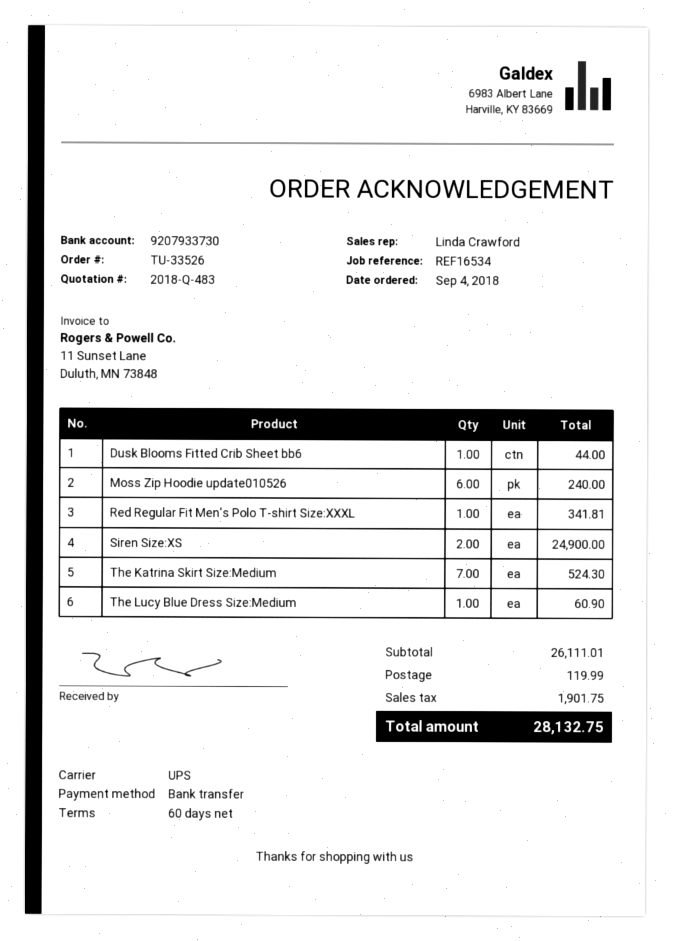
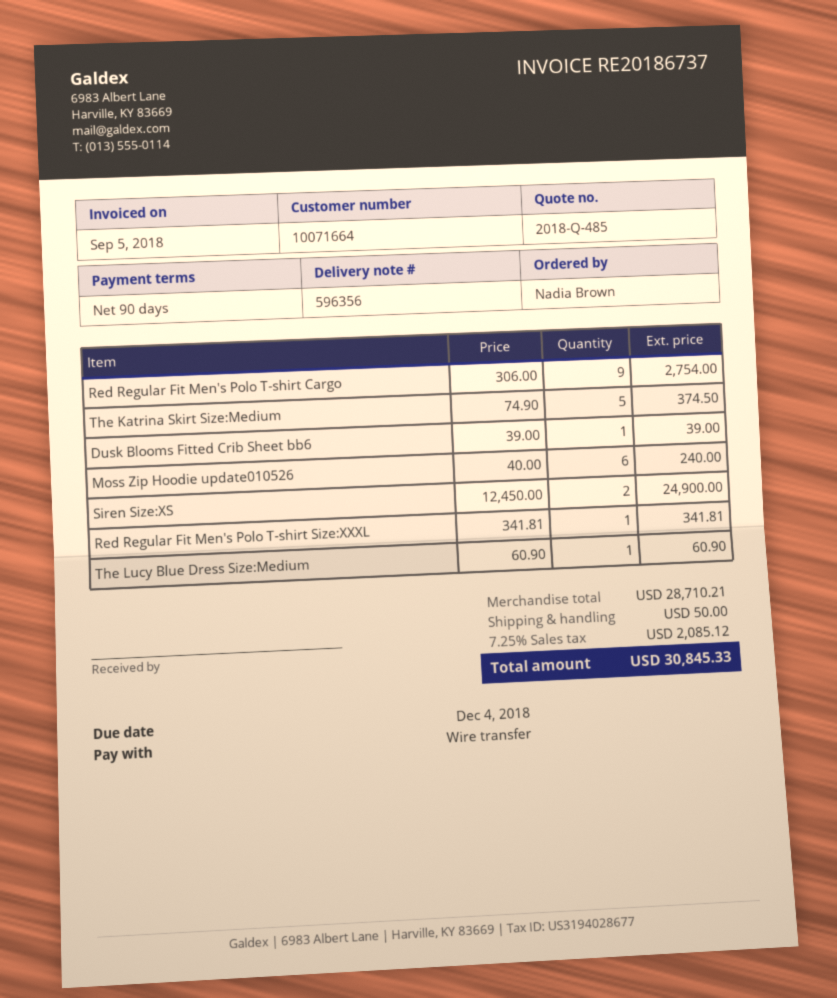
quote number: 2018-Q-483 -> 2018-Q-485
payment terms: 60 days -> 90 days
Dusk Blooms Fitted Crib Sheet bb6: 1 for 44.00 -> 1 for 39.00
The Katrina Skirt Size:Medium: 7 for 524.30 -> 5 for 374.50
Red Regular Fit Men's Polo T-shirt Cargo: none -> 9 for 2754.00
subtotal: 26111.01 -> 28710.21
shipping: 119.99 -> 50.00
tax: 1901.75 -> 2085.12
total: 28132.75 -> 30845.33

